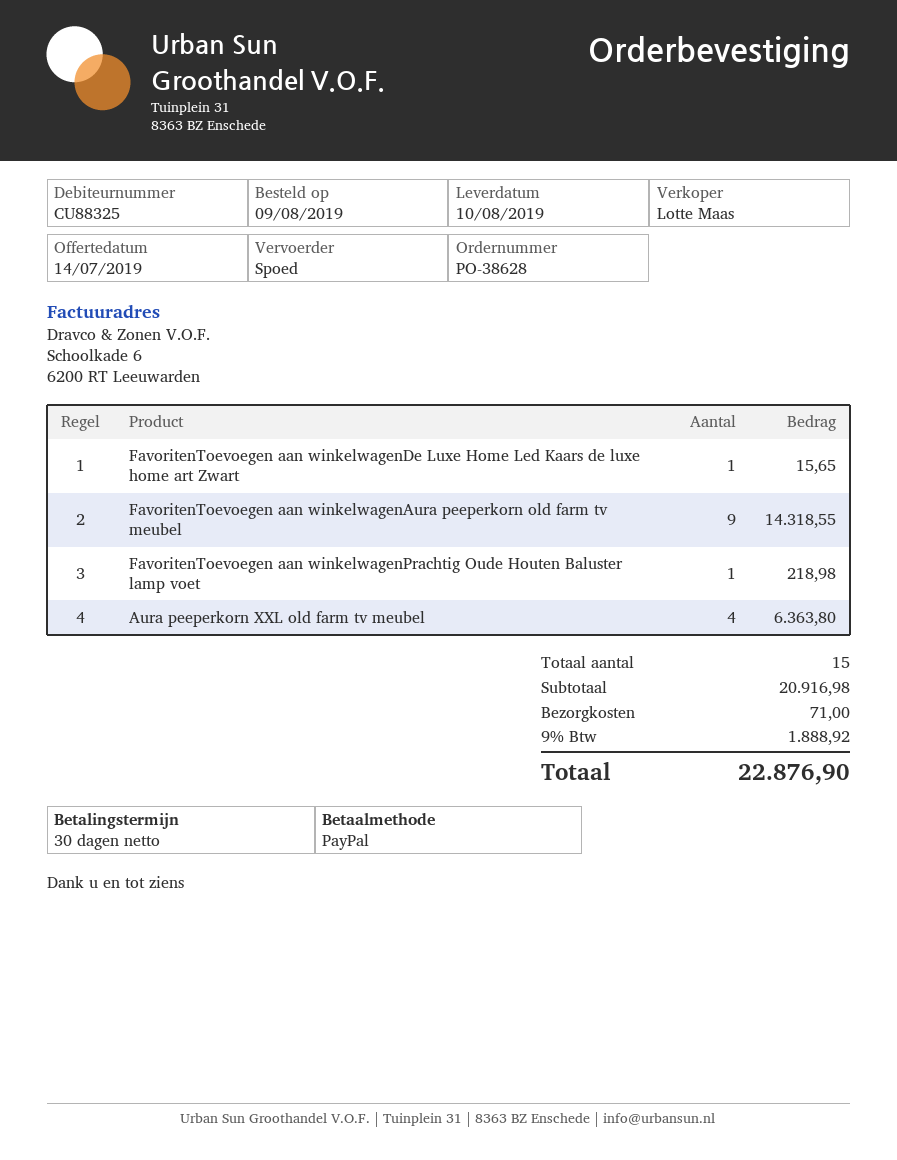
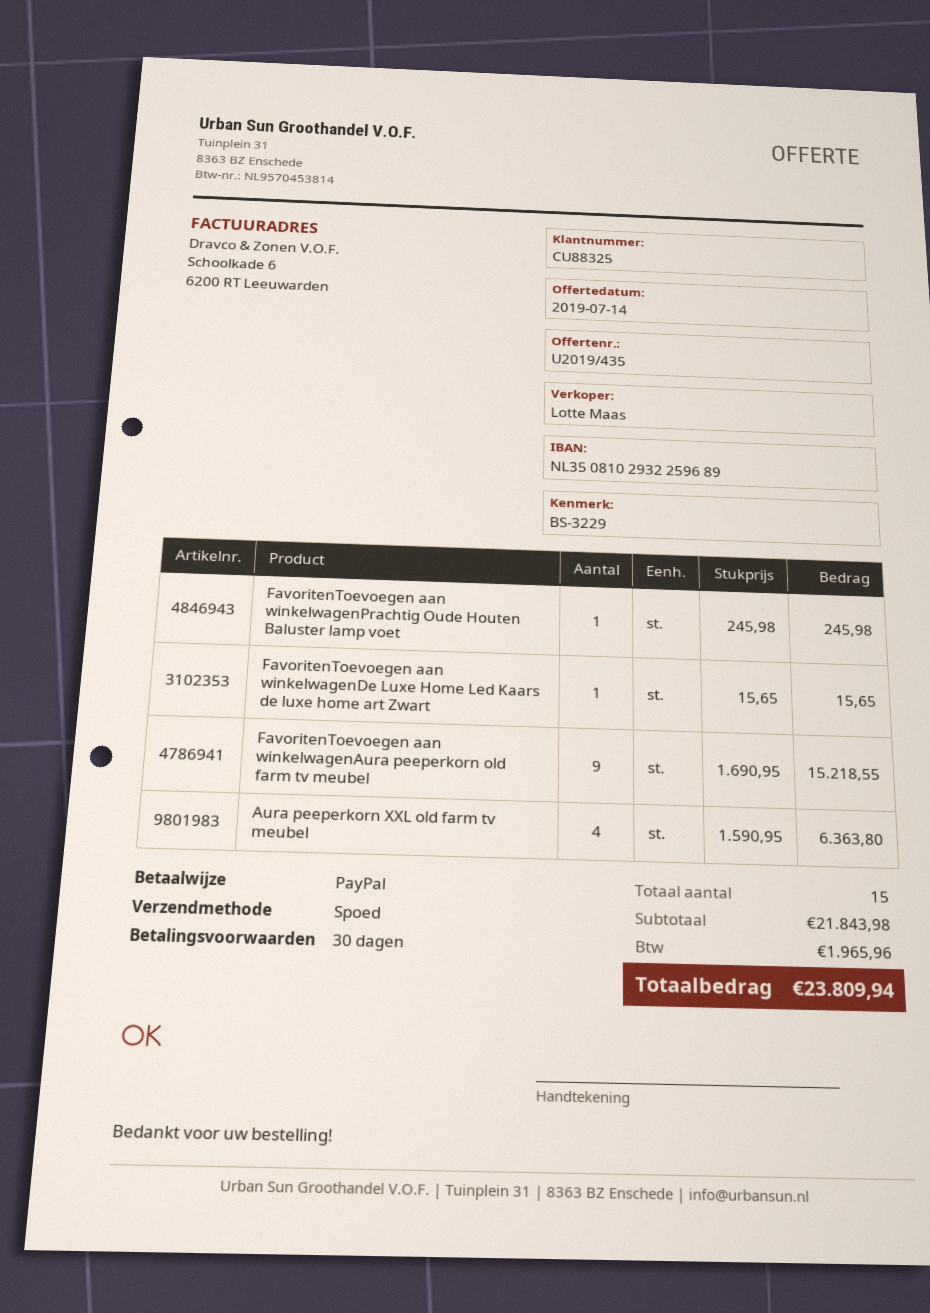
FavoritenToevoegen aan winkelwagenAura peeperkorn old farm tv meubel: 9 for 14318.55 -> 9 for 15218.55
FavoritenToevoegen aan winkelwagenPrachtig Oude Houten Baluster lamp voet: 1 for 218.98 -> 1 for 245.98
subtotal: 20916.98 -> 21843.98
shipping: 71.00 -> none
tax: 1888.92 -> 1965.96
total: 22876.90 -> 23809.94

